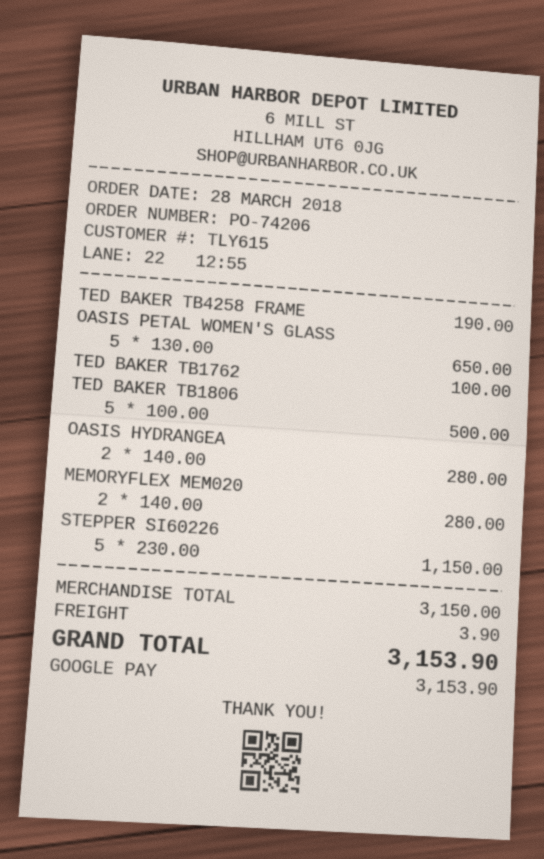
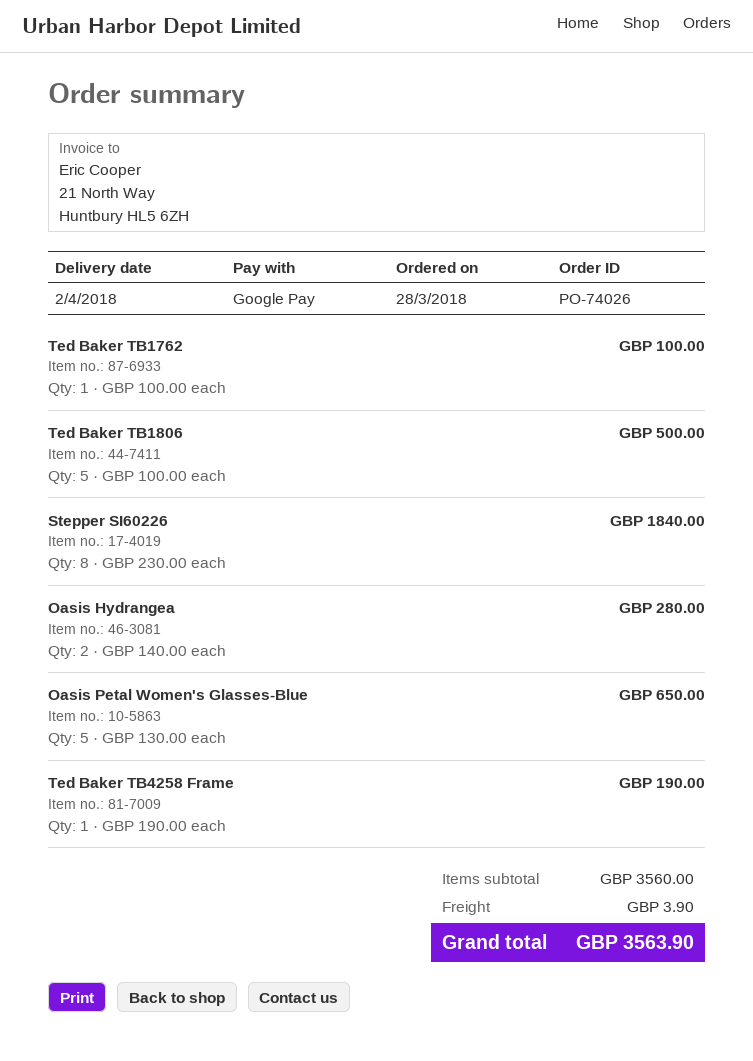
order number: PO-74206 -> PO-74026
MEMORYFLEX MEM020: 2 x 140.00 = 280.00 -> none
STEPPER SI60226: 5 x 230.00 = 1150.00 -> 8 x 230.00 = 1840.00
subtotal: 3150.00 -> 3560.00
total: 3153.90 -> 3563.90

